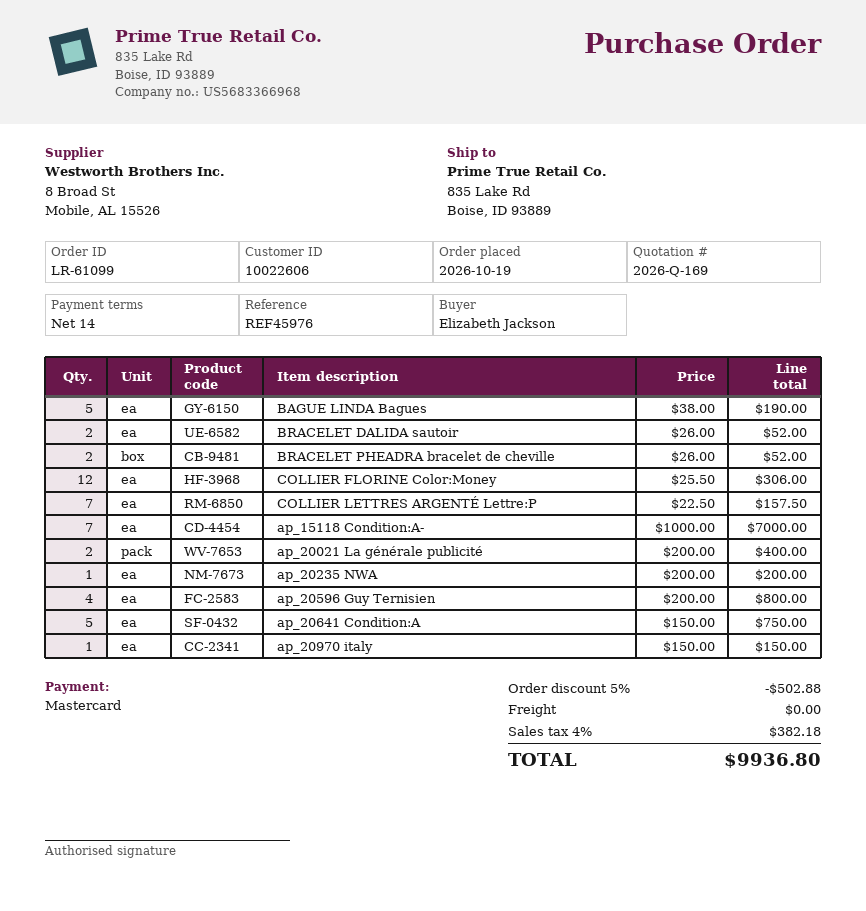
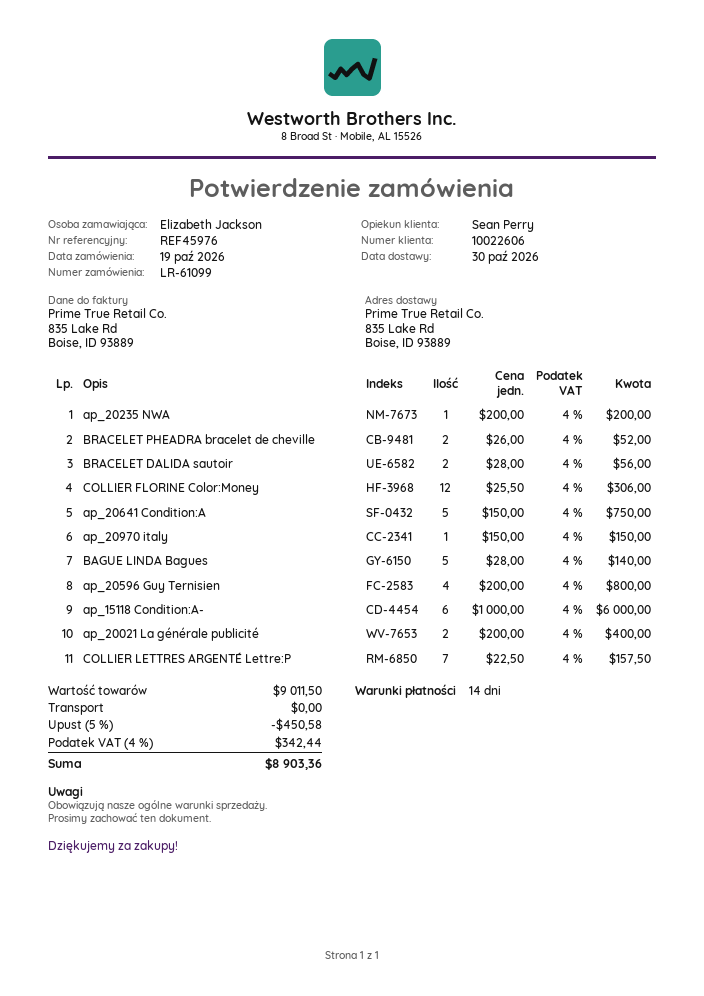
BAGUE LINDA Bagues: 5 x 38.00 = 190.00 -> 5 x 28.00 = 140.00
BRACELET DALIDA sautoir: 2 x 26.00 = 52.00 -> 2 x 28.00 = 56.00
ap_15118 Condition:A-: 7 x 1000.00 = 7000.00 -> 6 x 1000.00 = 6000.00
discount: 5% = 502.88 -> 5% = 450.58
tax: 4% = 382.18 -> 4% = 342.44
total: 9936.80 -> 8903.36

